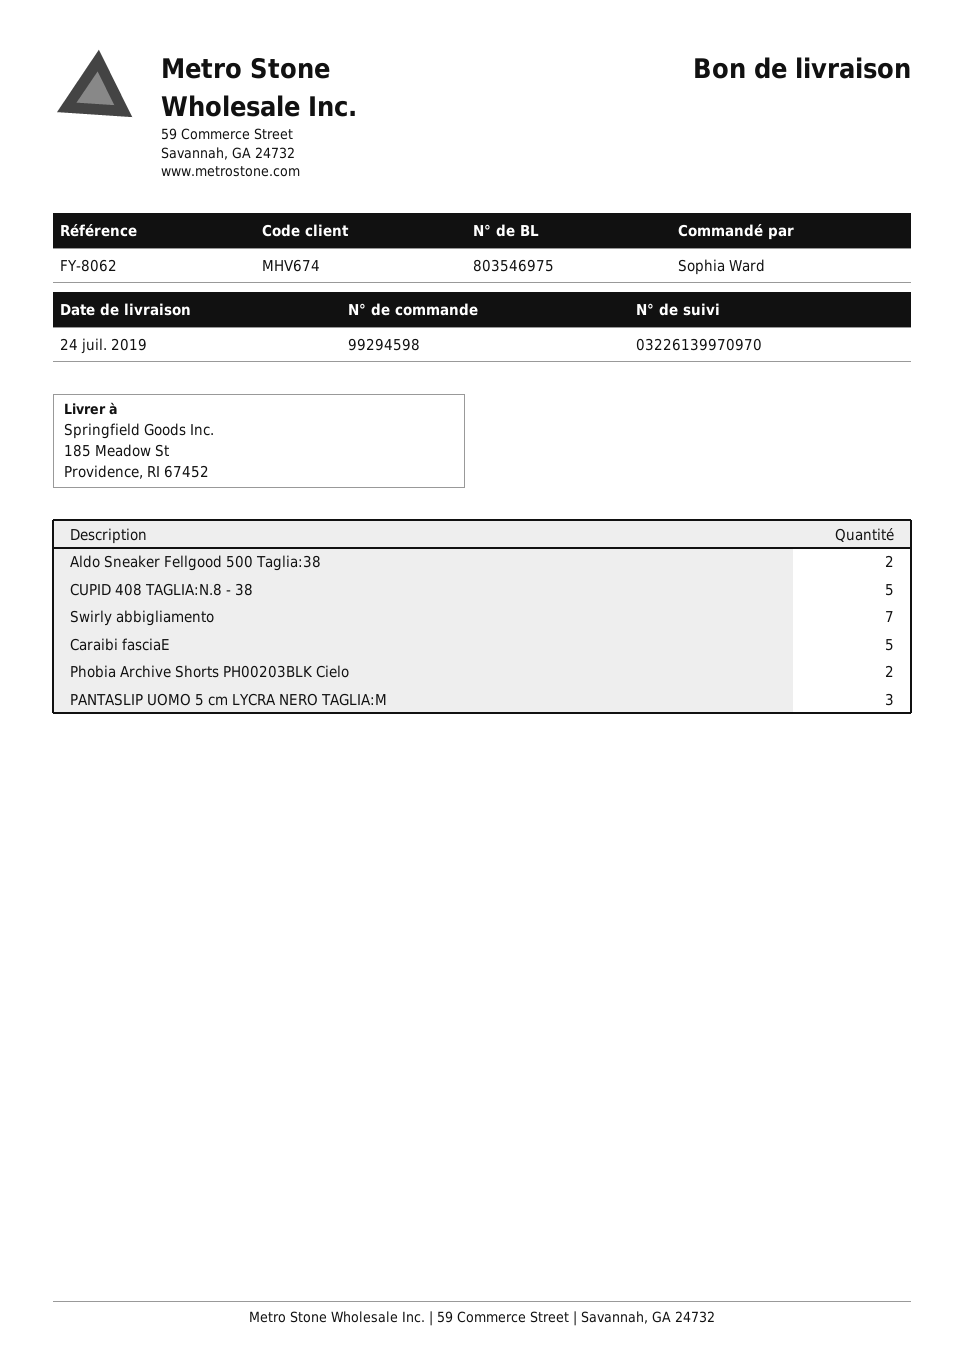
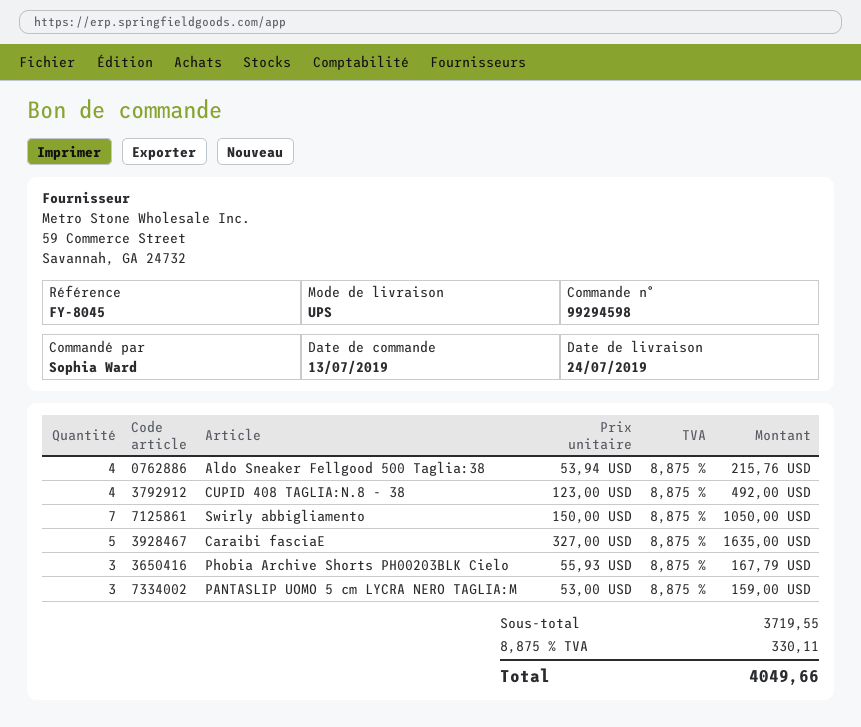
reference: FY-8062 -> FY-8045
Aldo Sneaker Fellgood 500 Taglia:38: 2 -> 4
CUPID 408 TAGLIA:N.8 - 38: 5 -> 4
Phobia Archive Shorts PH00203BLK Cielo: 2 -> 3

